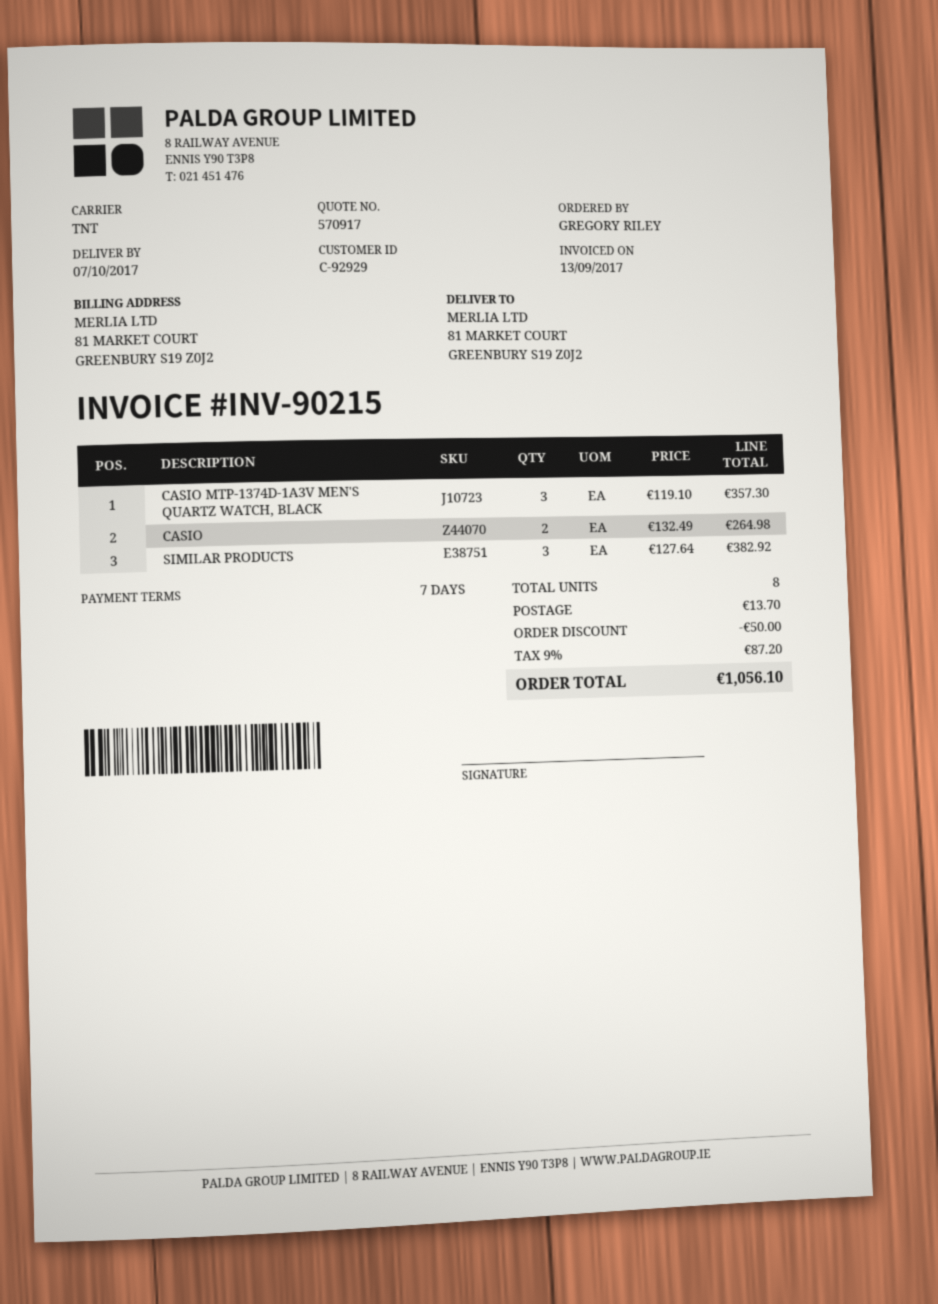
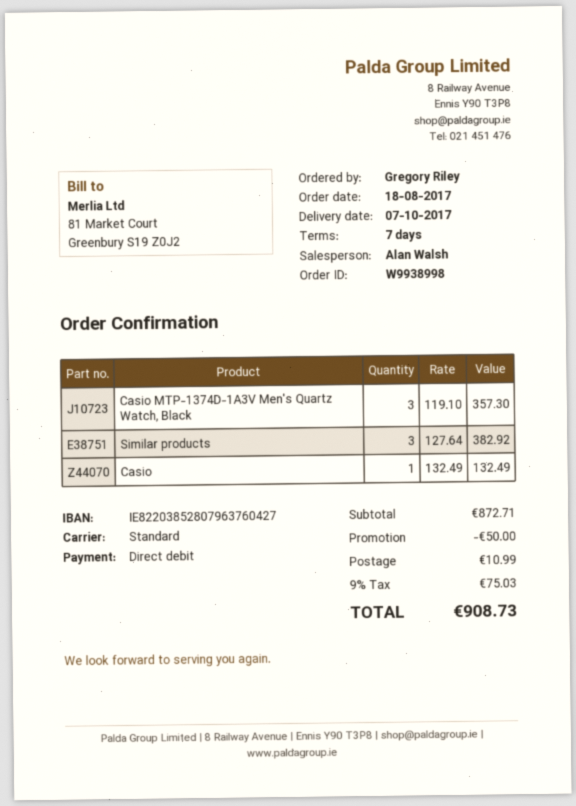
shipping method: TNT -> standard
CASIO: 2 x 132.49 = 264.98 -> 1 x 132.49 = 132.49
shipping: 13.70 -> 10.99
tax: 9% = 87.20 -> 9% = 75.03
total: 1056.10 -> 908.73

